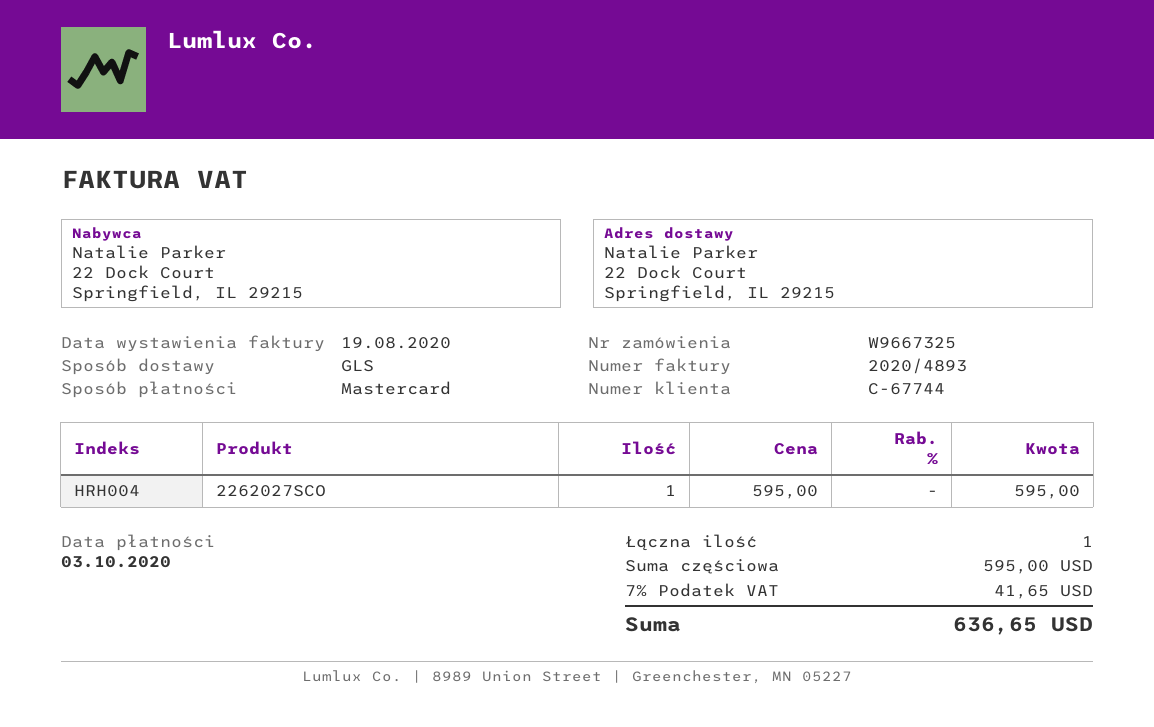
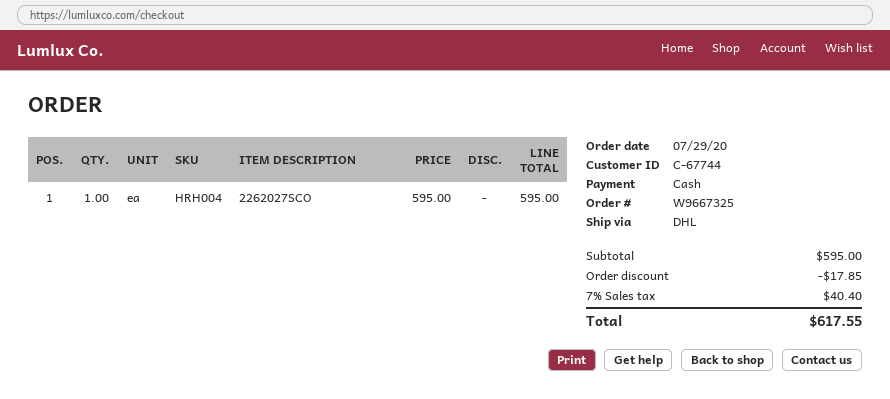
payment method: Mastercard -> cash
shipping method: GLS -> DHL
discount: none -> 17.85
tax: 7% = 41.65 -> 7% = 40.40
total: 636.65 -> 617.55

